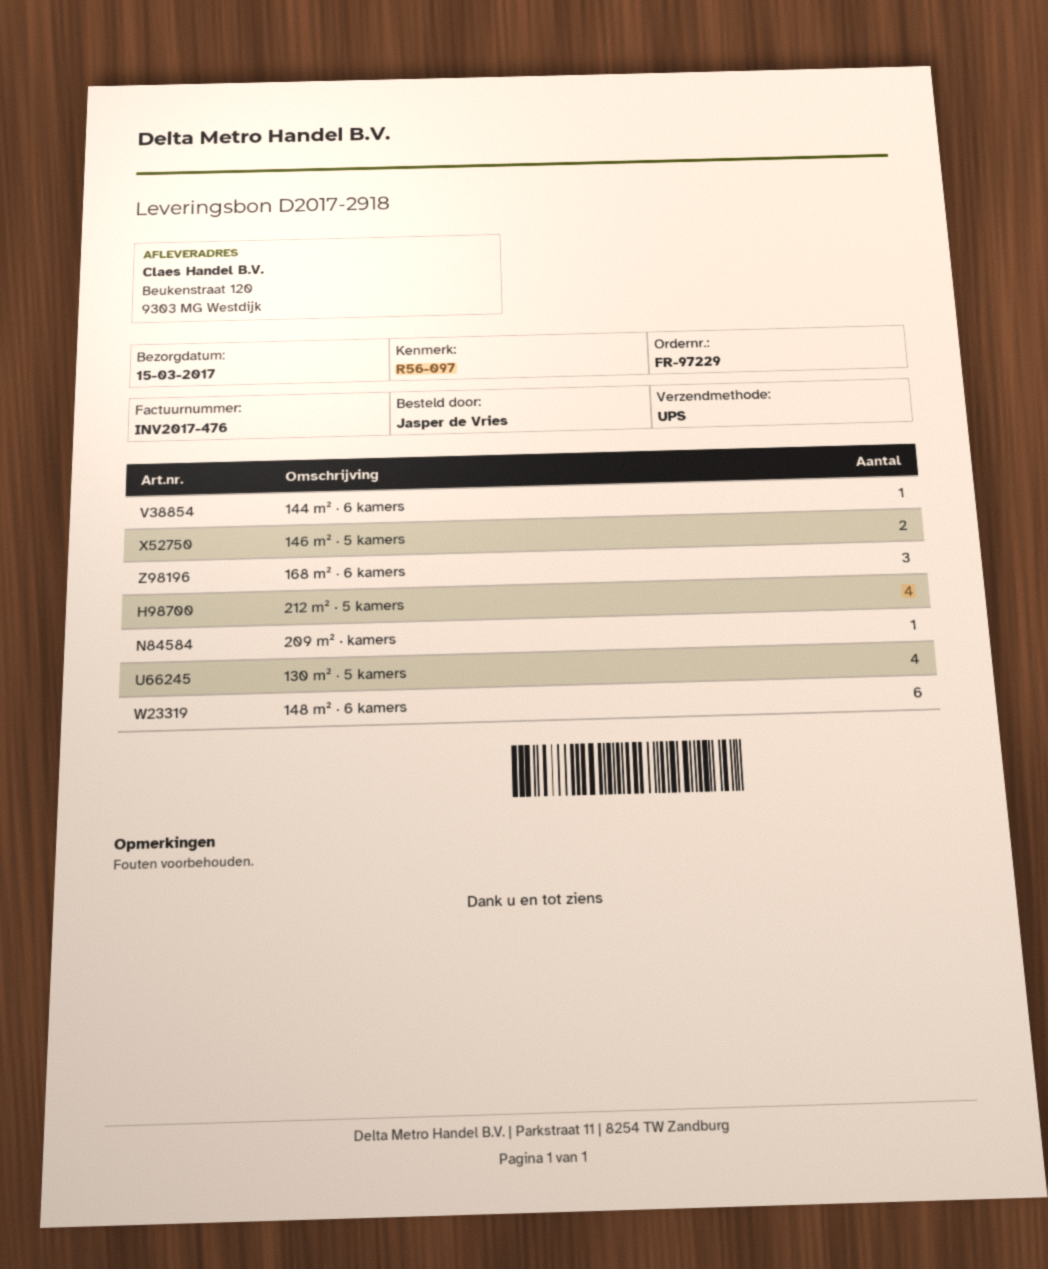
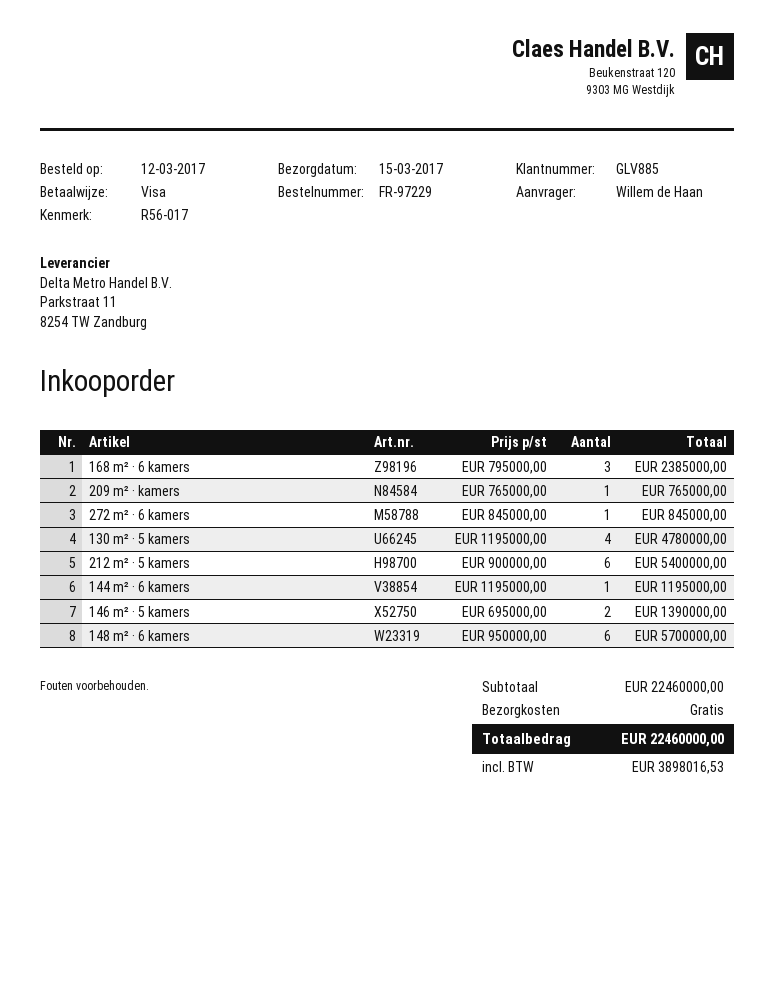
reference: R56-097 -> R56-017
ordered by: Jasper de Vries -> Willem de Haan
212 m² · 5 kamers: 4 -> 6
272 m² · 6 kamers: none -> 1

